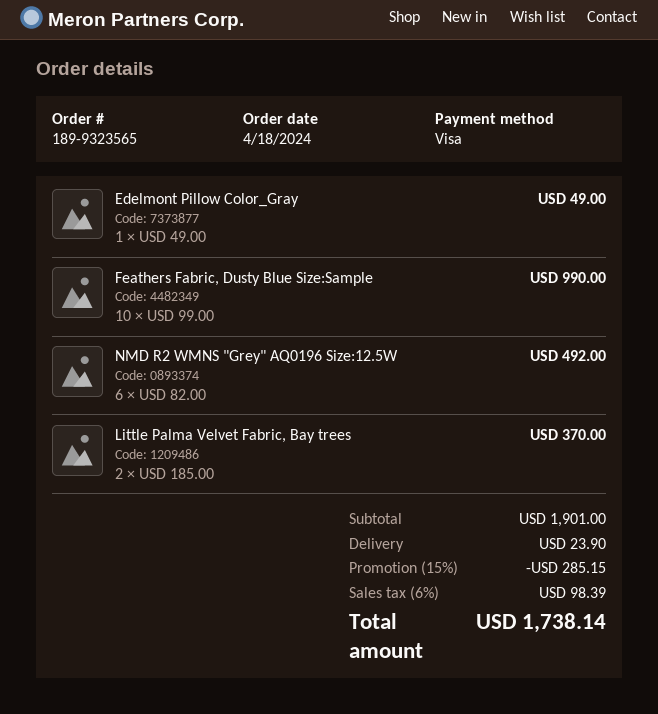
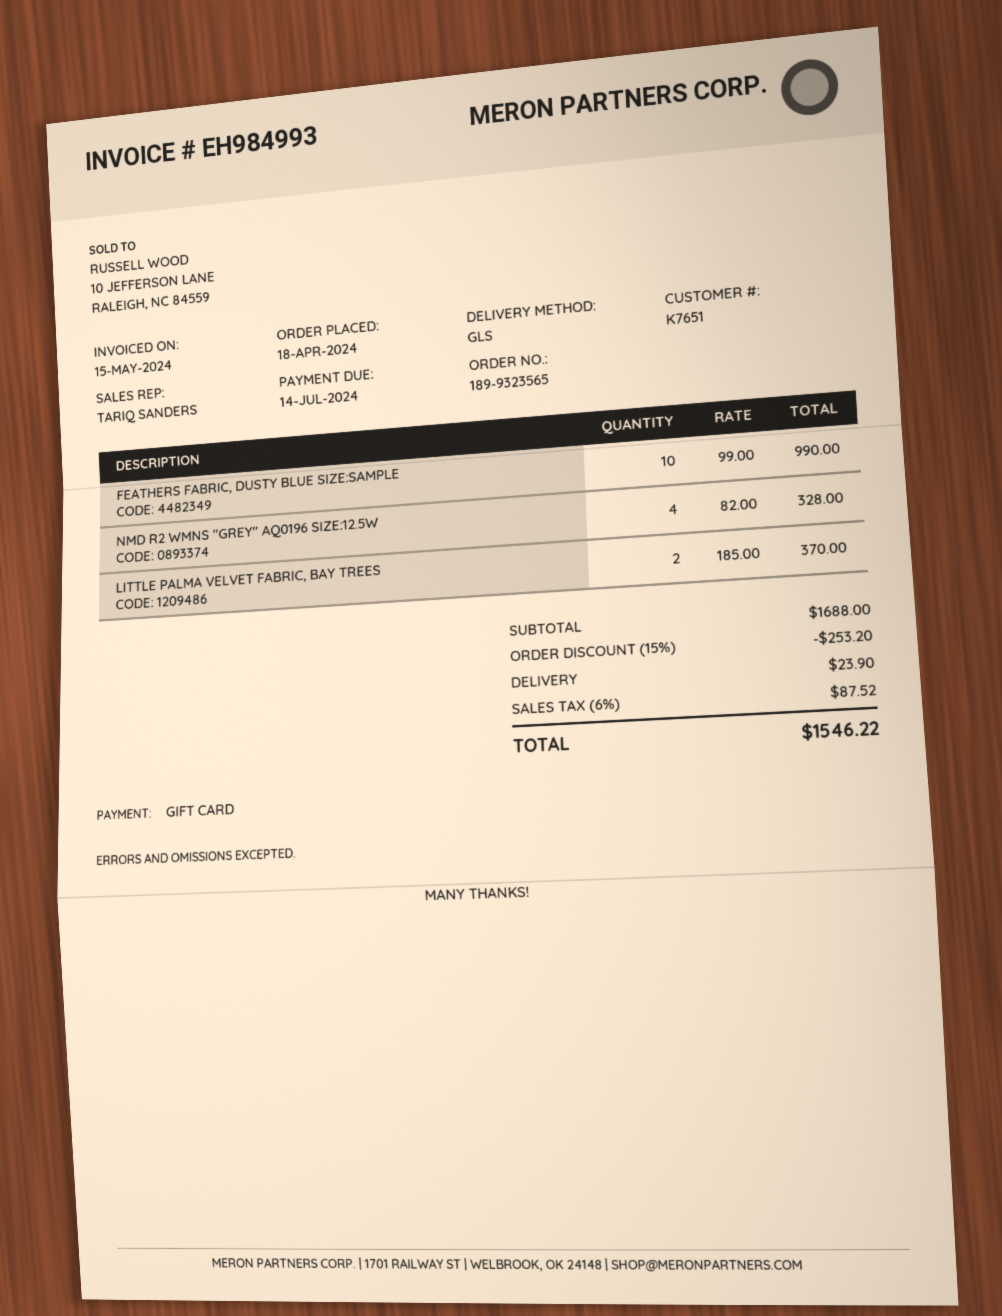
payment method: Visa -> gift card
Edelmont Pillow Color_Gray: 1 x 49.00 = 49.00 -> none
NMD R2 WMNS "Grey" AQ0196 Size:12.5W: 6 x 82.00 = 492.00 -> 4 x 82.00 = 328.00
subtotal: 1901.00 -> 1688.00
discount: 15% = 285.15 -> 15% = 253.20
tax: 6% = 98.39 -> 6% = 87.52
total: 1738.14 -> 1546.22

